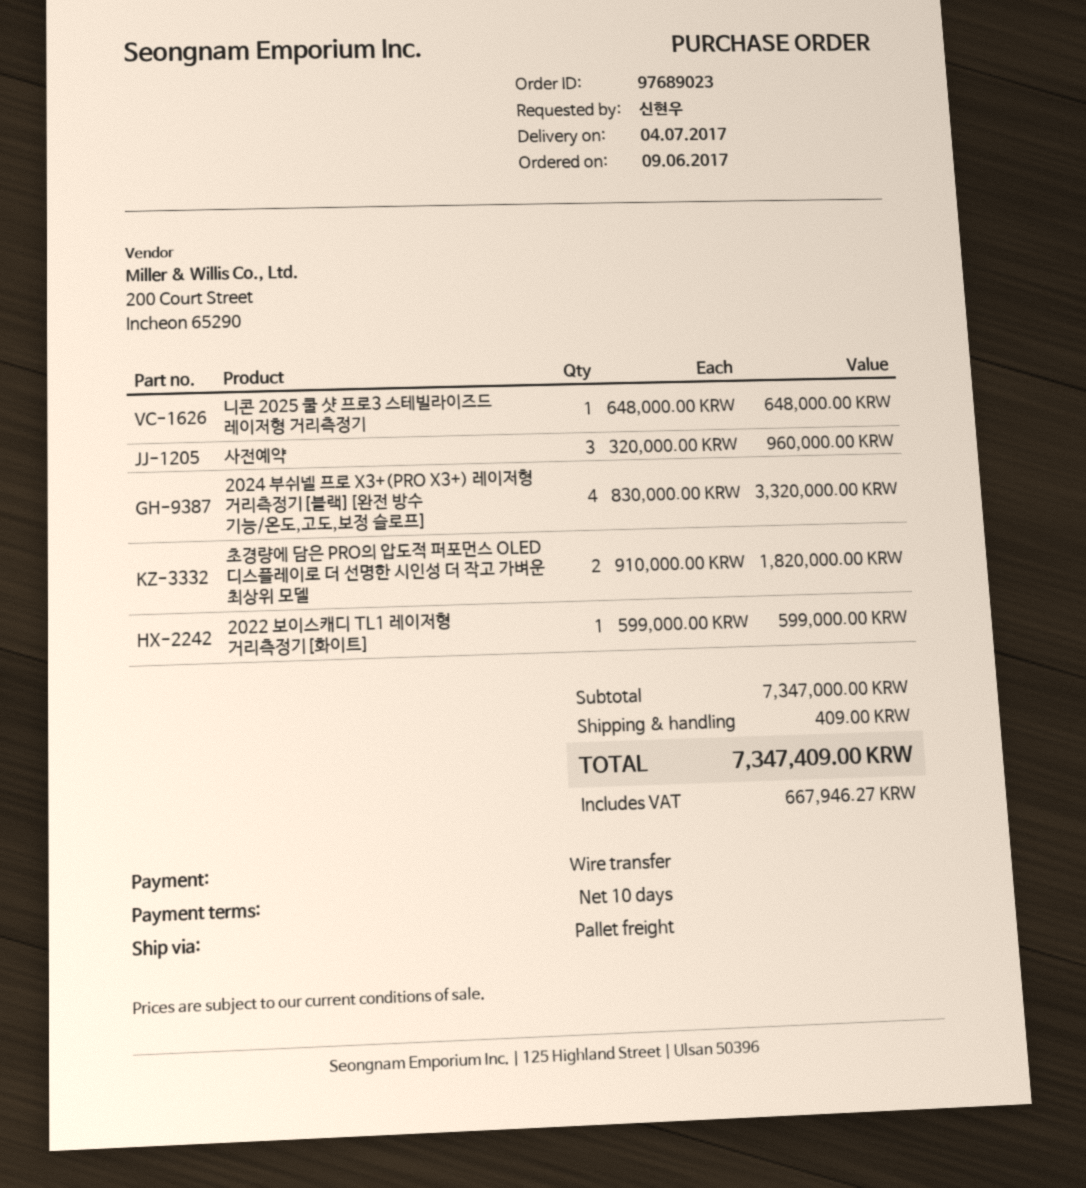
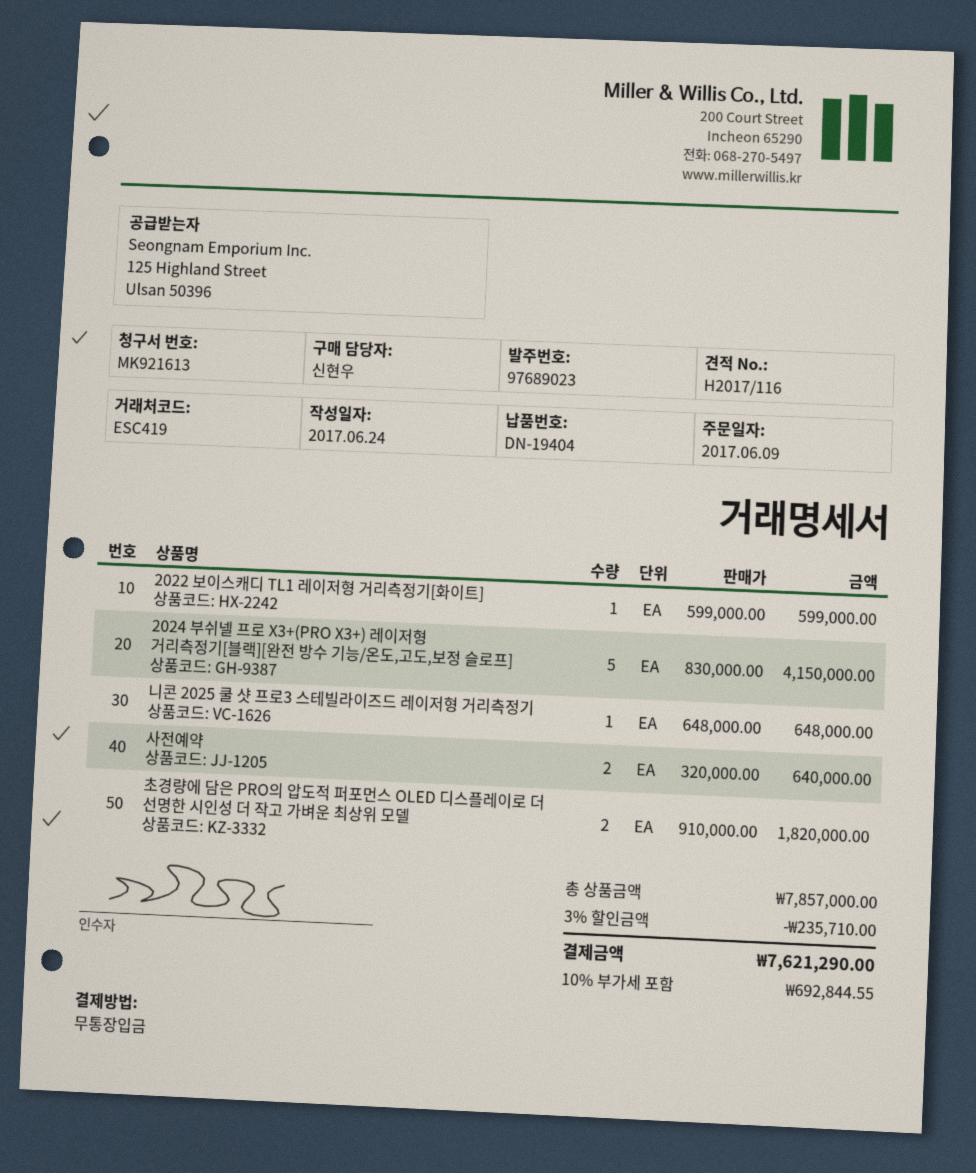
사전예약: 3 x 320000.00 = 960000.00 -> 2 x 320000.00 = 640000.00
2024 부쉬넬 프로 X3+(PRO X3+) 레이저형 거리측정기[블랙][완전 방수 기능/온도,고도,보정 슬로프]: 4 x 830000.00 = 3320000.00 -> 5 x 830000.00 = 4150000.00
subtotal: 7347000.00 -> 7857000.00
discount: none -> 3% = 235710.00
shipping: 409.00 -> none
tax: 667946.27 -> 692844.55
total: 7347409.00 -> 7621290.00

